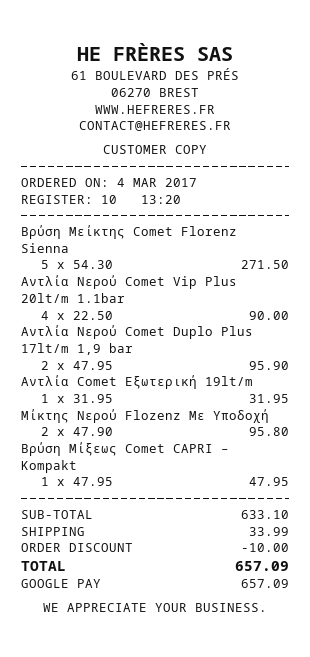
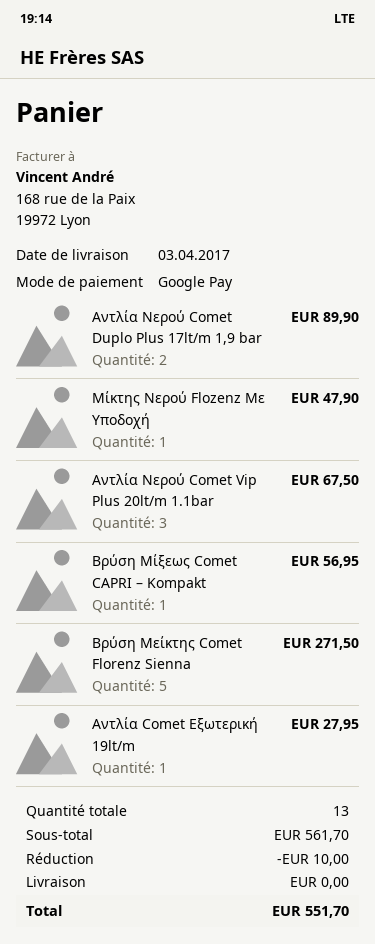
Aντλία Νερού Comet Vip Plus 20lt/m 1.1bar: 4 for 90.00 -> 3 for 67.50
Αντλία Νερού Comet Duplo Plus 17lt/m 1,9 bar: 2 for 95.90 -> 2 for 89.90
Αντλία Comet Εξωτερική 19lt/m: 1 for 31.95 -> 1 for 27.95
Μίκτης Νερού Flozenz Με Υποδοχή: 2 for 95.80 -> 1 for 47.90
Bρύση Μίξεως Comet CAPRI – Kompakt: 1 for 47.95 -> 1 for 56.95
subtotal: 633.10 -> 561.70
shipping: 33.99 -> 0.00
total: 657.09 -> 551.70

